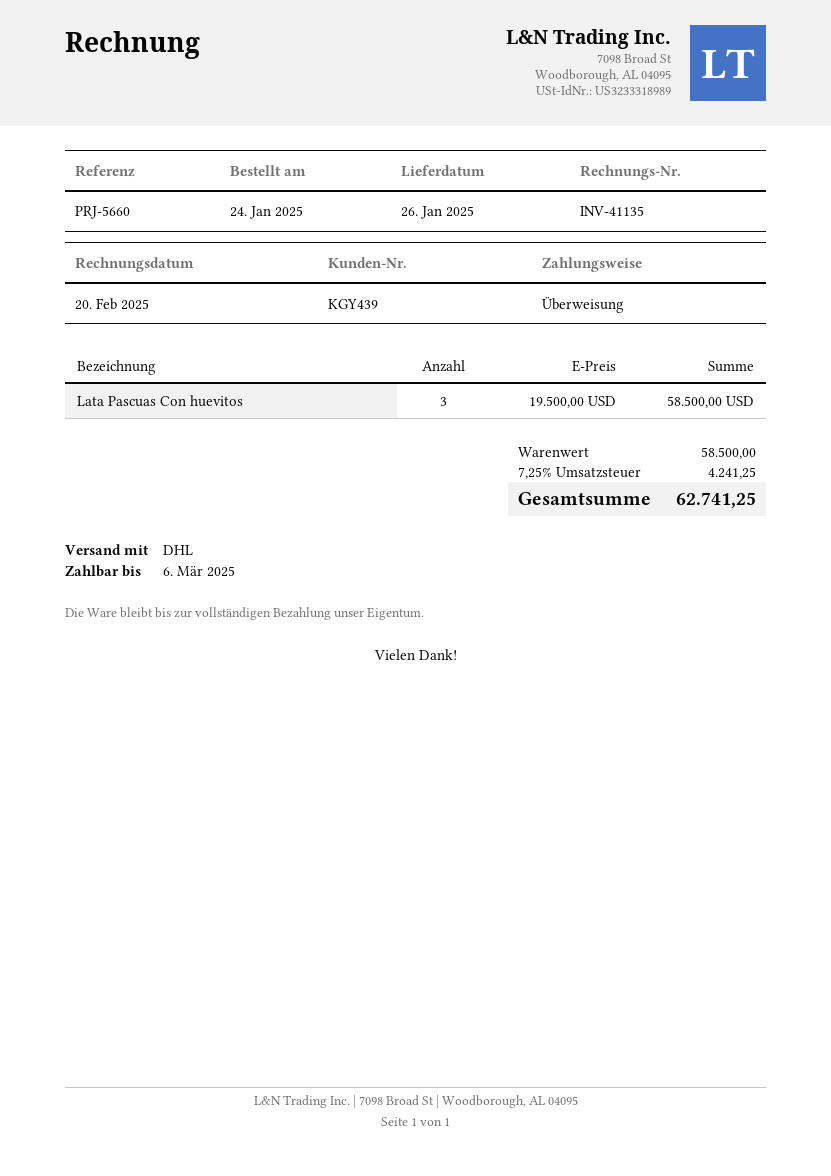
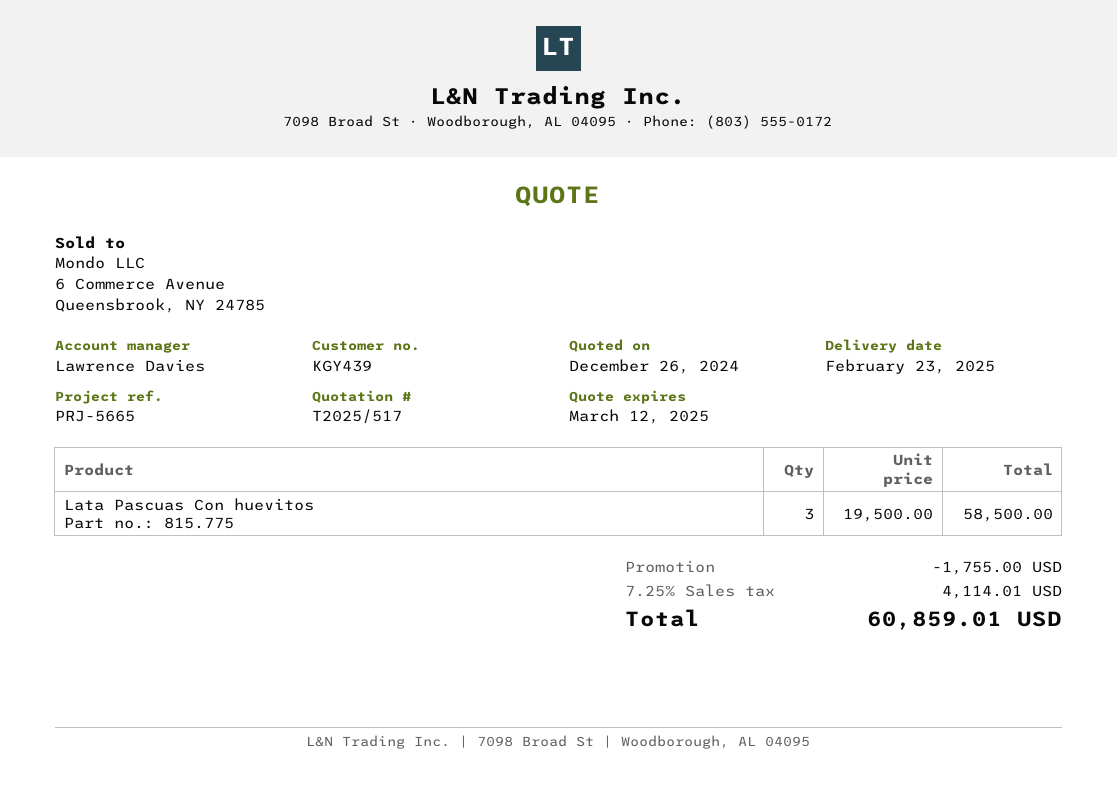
delivery date: 2025-01-26 -> 2025-02-23
reference: PRJ-5660 -> PRJ-5665
discount: none -> 1755.00
tax: 7.25% = 4241.25 -> 7.25% = 4114.01
total: 62741.25 -> 60859.01

